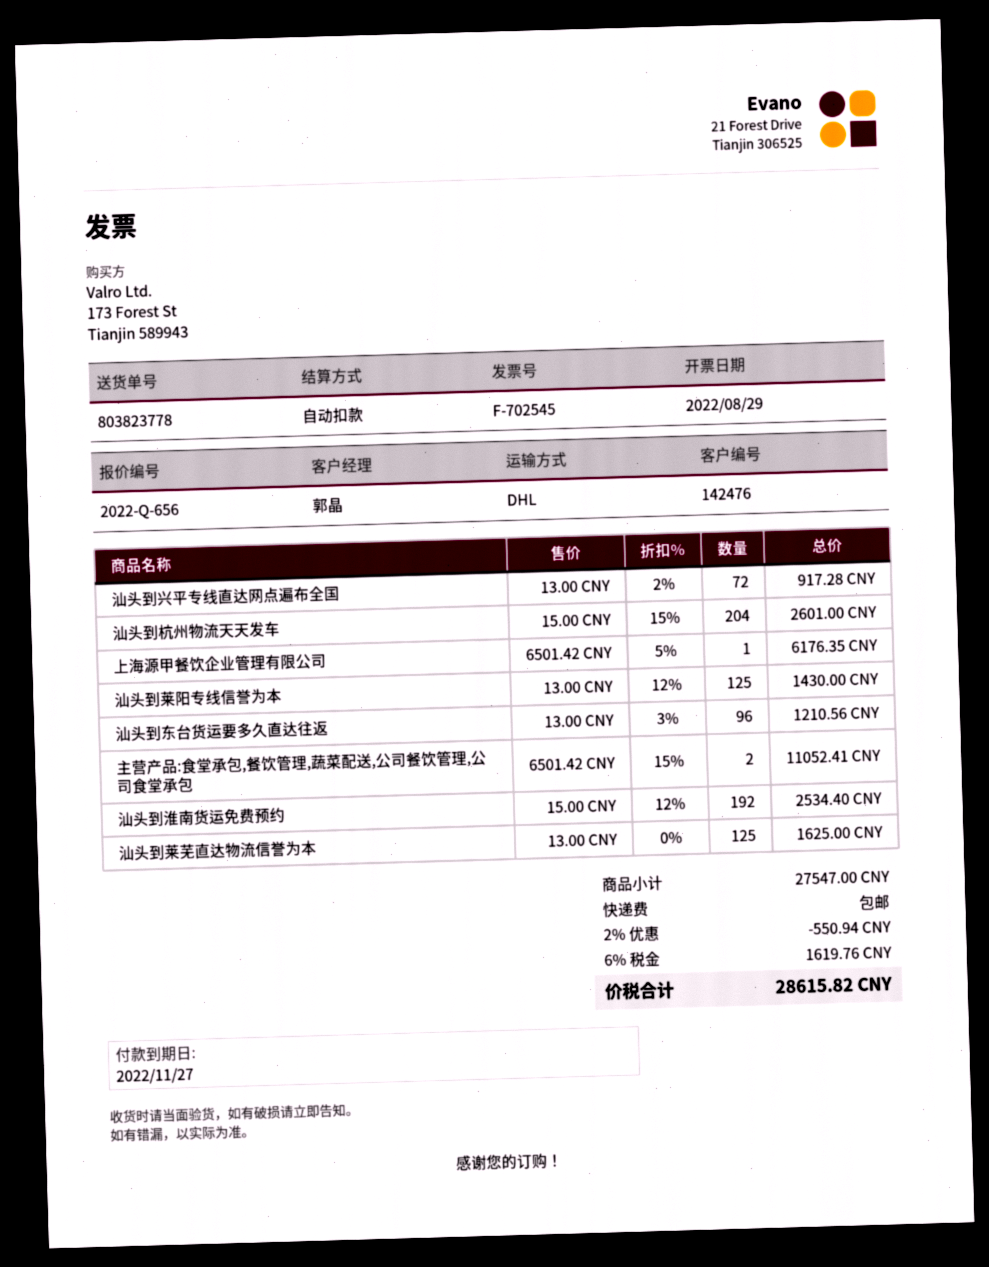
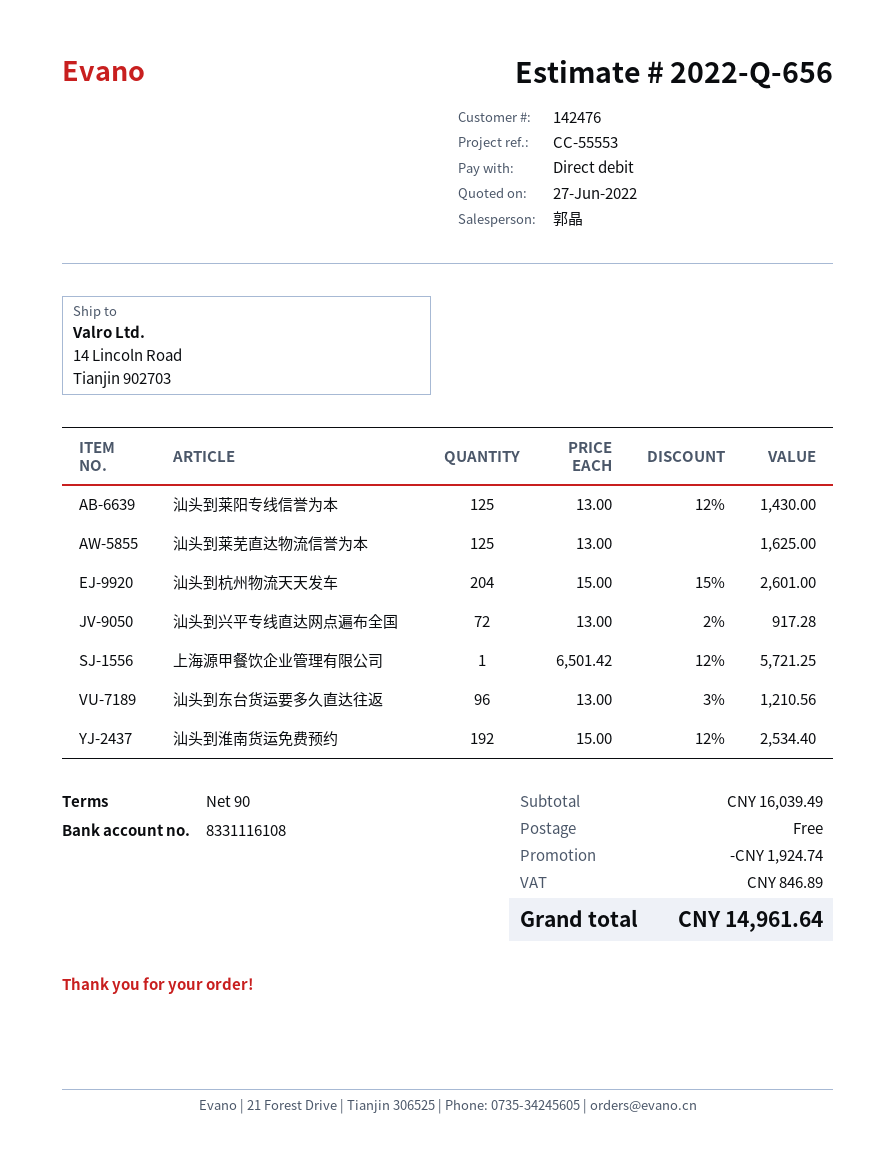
上海源甲餐饮企业管理有限公司: 1 x 6501.42 - 5% = 6176.35 -> 1 x 6501.42 - 12% = 5721.25
主营产品:食堂承包,餐饮管理,蔬菜配送,公司餐饮管理,公司食堂承包: 2 x 6501.42 - 15% = 11052.41 -> none
subtotal: 27547.00 -> 16039.49
discount: 550.94 -> 1924.74
tax: 1619.76 -> 846.89
total: 28615.82 -> 14961.64

